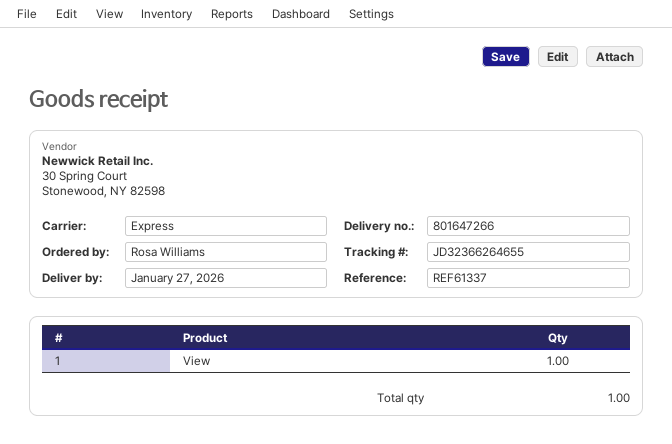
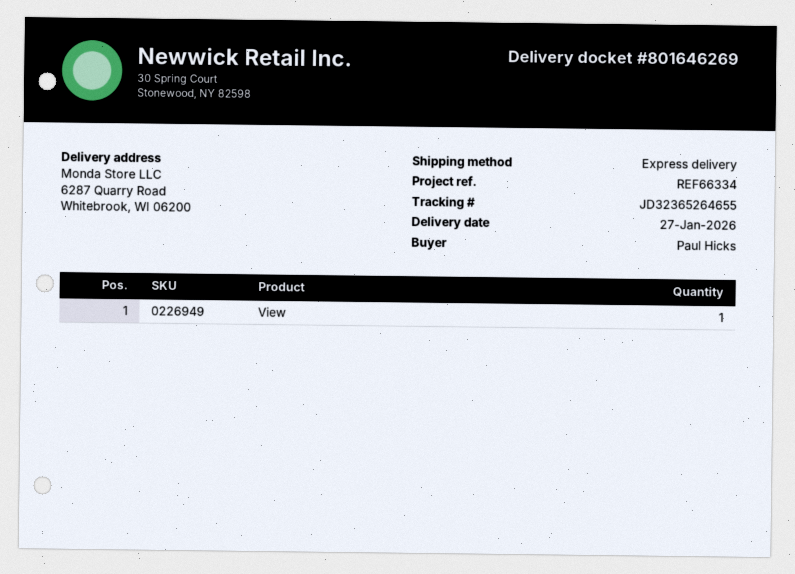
delivery note number: 801647266 -> 801646269
reference: REF61337 -> REF66334
ordered by: Rosa Williams -> Paul Hicks
tracking number: JD32366264655 -> JD32365264655

